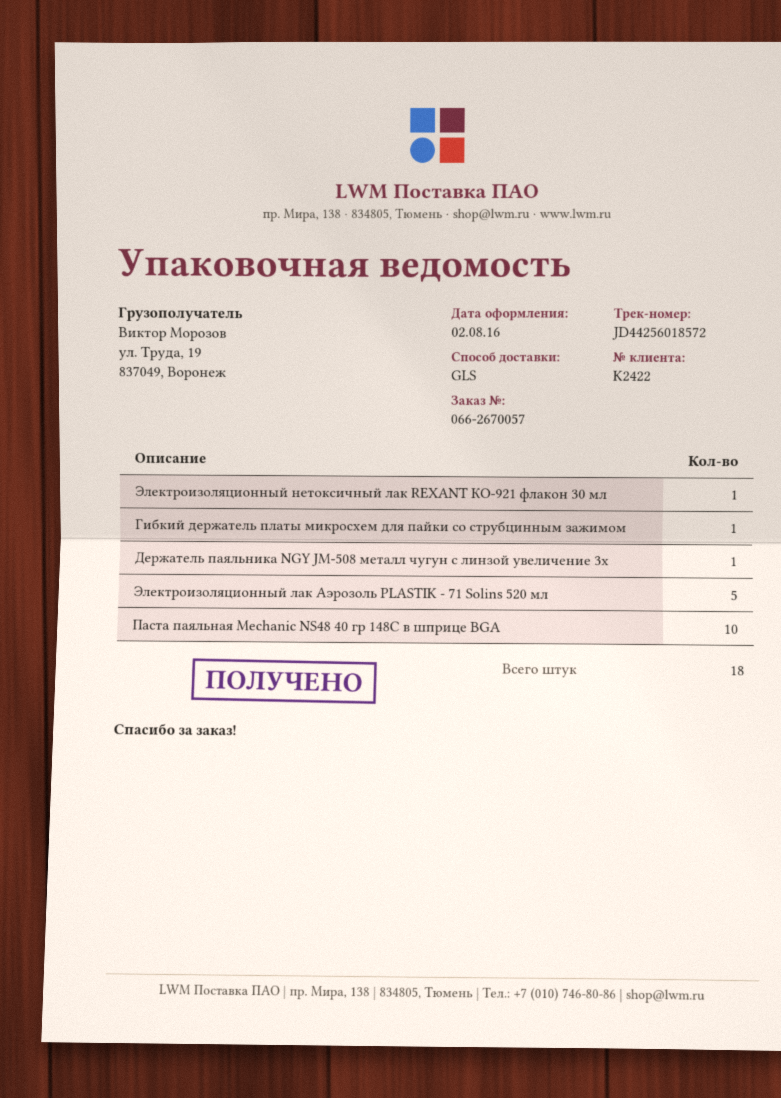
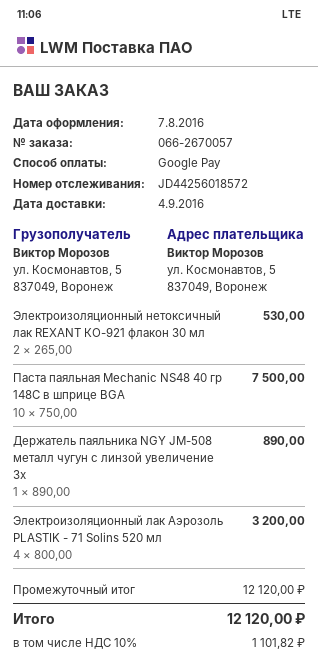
order date: 2016-08-02 -> 2016-08-07
ship to: ул. Труда, 19, 837049, Воронеж -> ул. Космонавтов, 5, 837049, Воронеж
Электроизоляционный нетоксичный лак REXANT КО-921 флакон 30 мл: 1 -> 2
Гибкий держатель платы микросхем для пайки со струбцинным зажимом: 1 -> none
Электроизоляционный лак Аэрозоль PLASTIK - 71 Solins 520 мл: 5 -> 4

